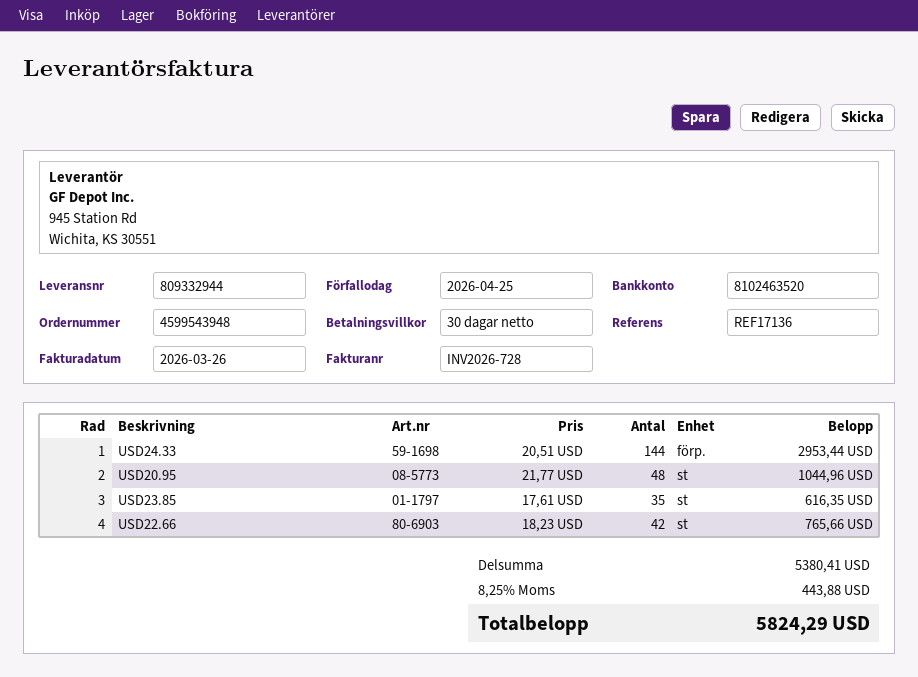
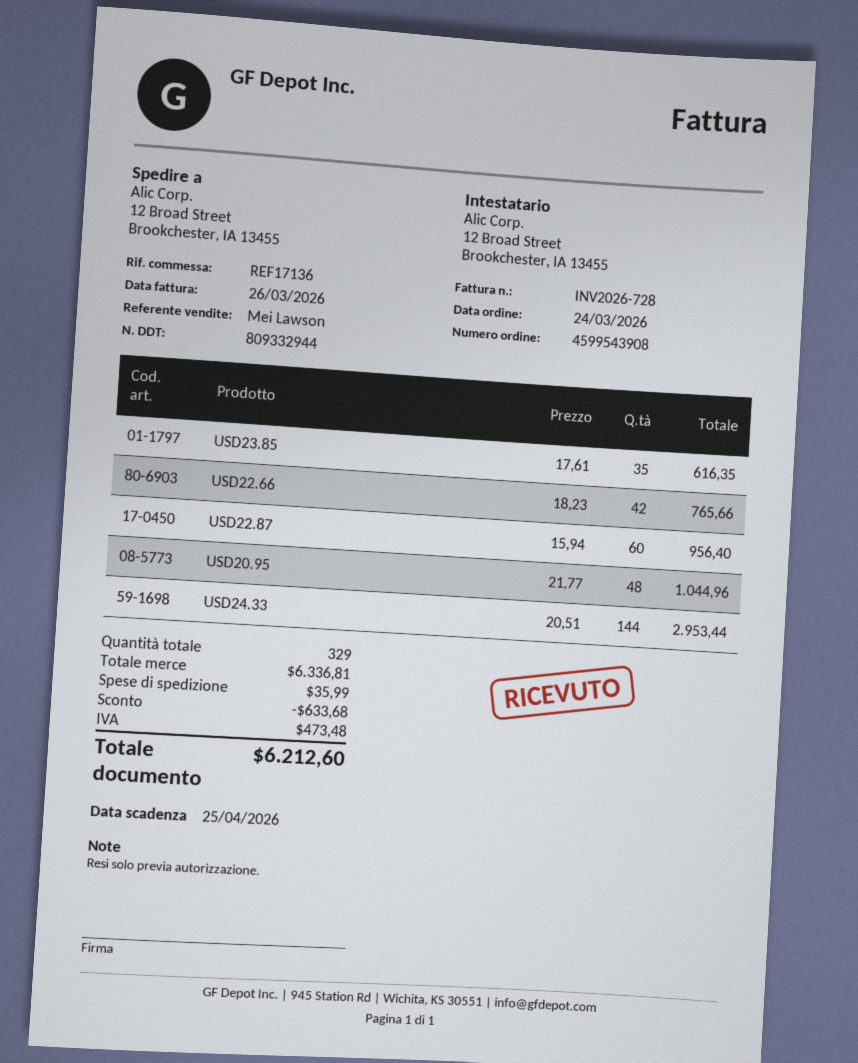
order number: 4599543948 -> 4599543908
USD22.87: none -> 60 x 15.94 = 956.40
subtotal: 5380.41 -> 6336.81
discount: none -> 633.68
shipping: none -> 35.99
tax: 443.88 -> 473.48
total: 5824.29 -> 6212.60

